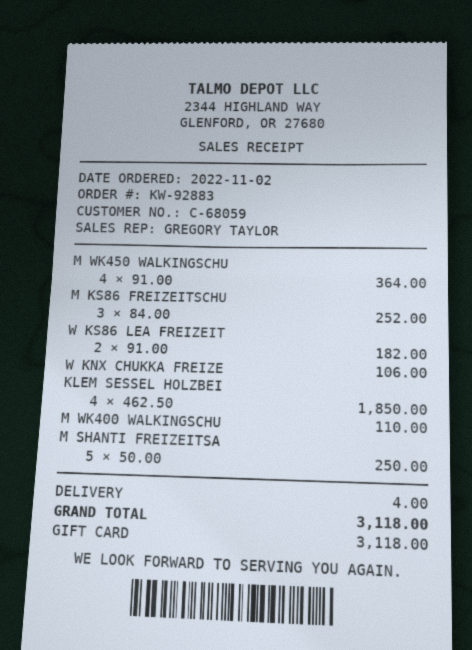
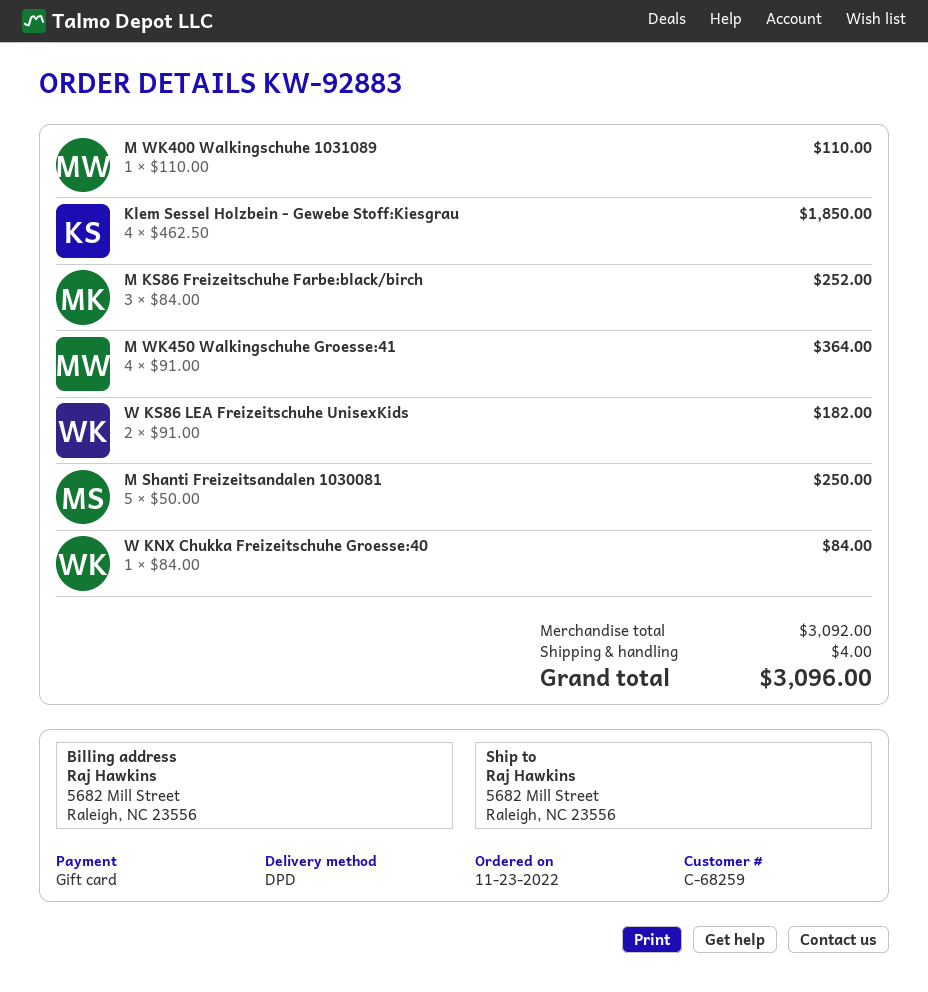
order date: 2022-11-02 -> 2022-11-23
customer number: C-68059 -> C-68259
W KNX CHUKKA FREIZE: 1 x 106.00 = 106.00 -> 1 x 84.00 = 84.00
total: 3118.00 -> 3096.00

